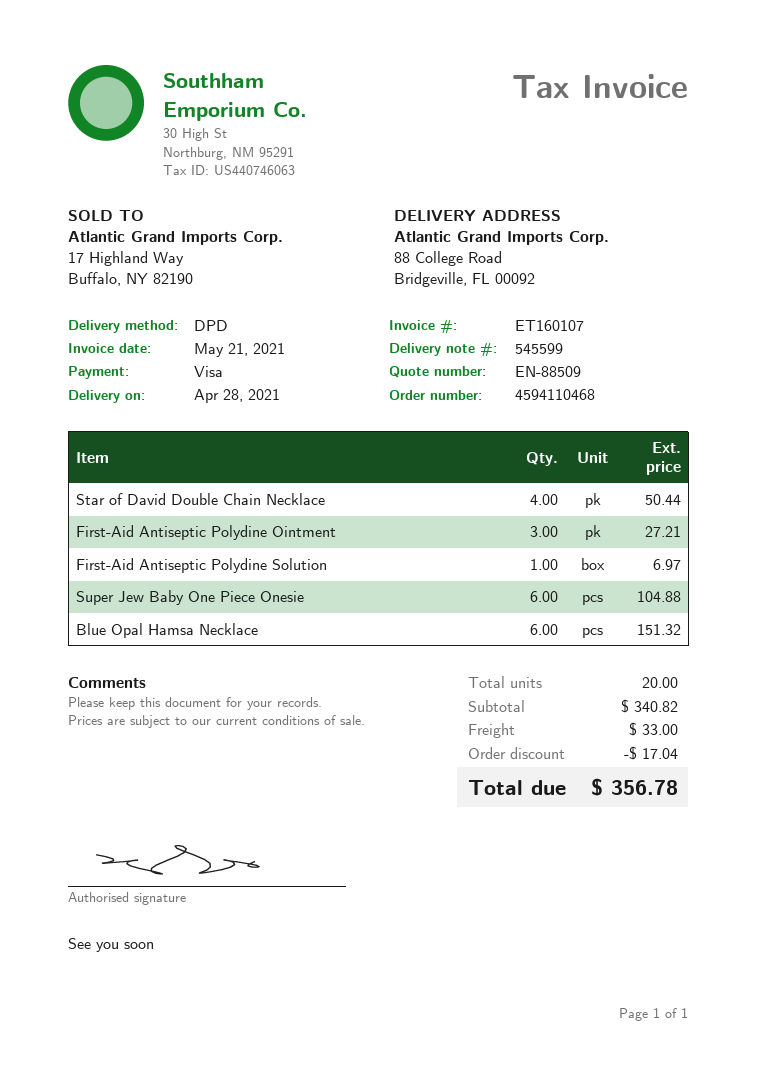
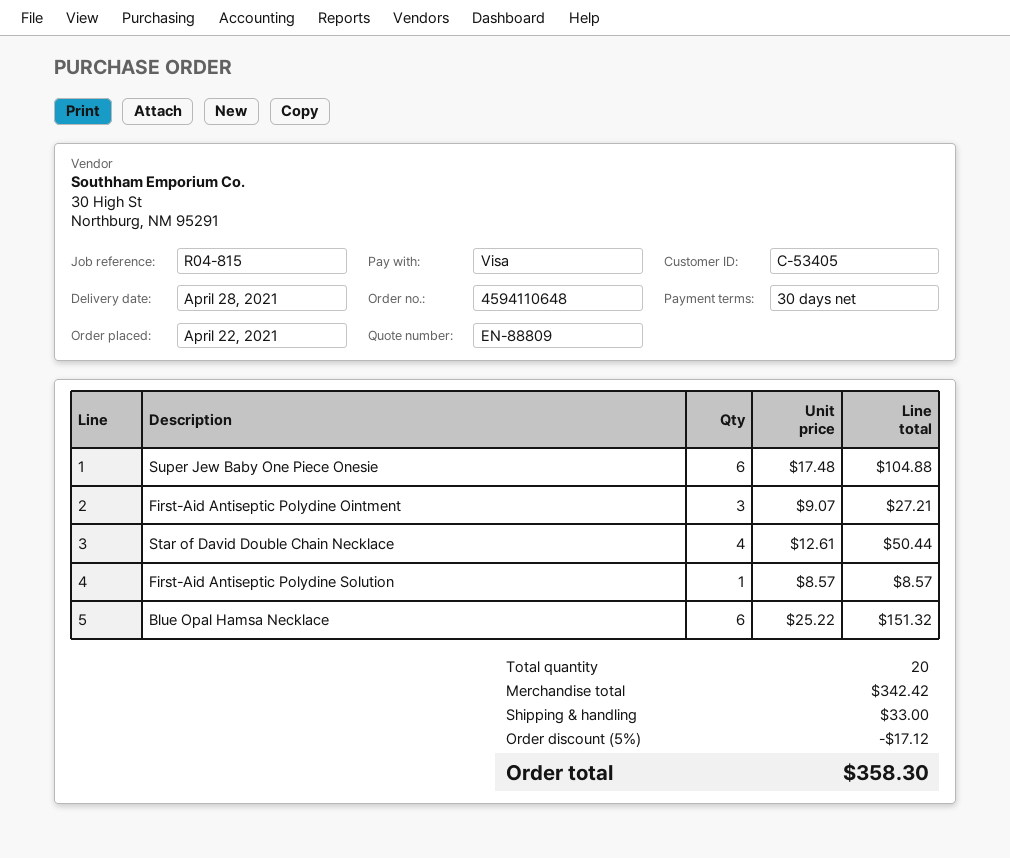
quote number: EN-88509 -> EN-88809
order number: 4594110468 -> 4594110648
First-Aid Antiseptic Polydine Solution: 1 for 6.97 -> 1 for 8.57
subtotal: 340.82 -> 342.42
discount: 17.04 -> 17.12
total: 356.78 -> 358.30

